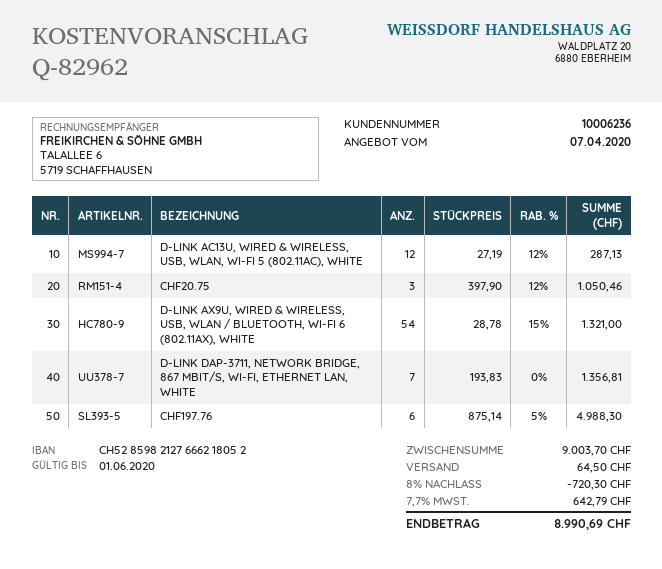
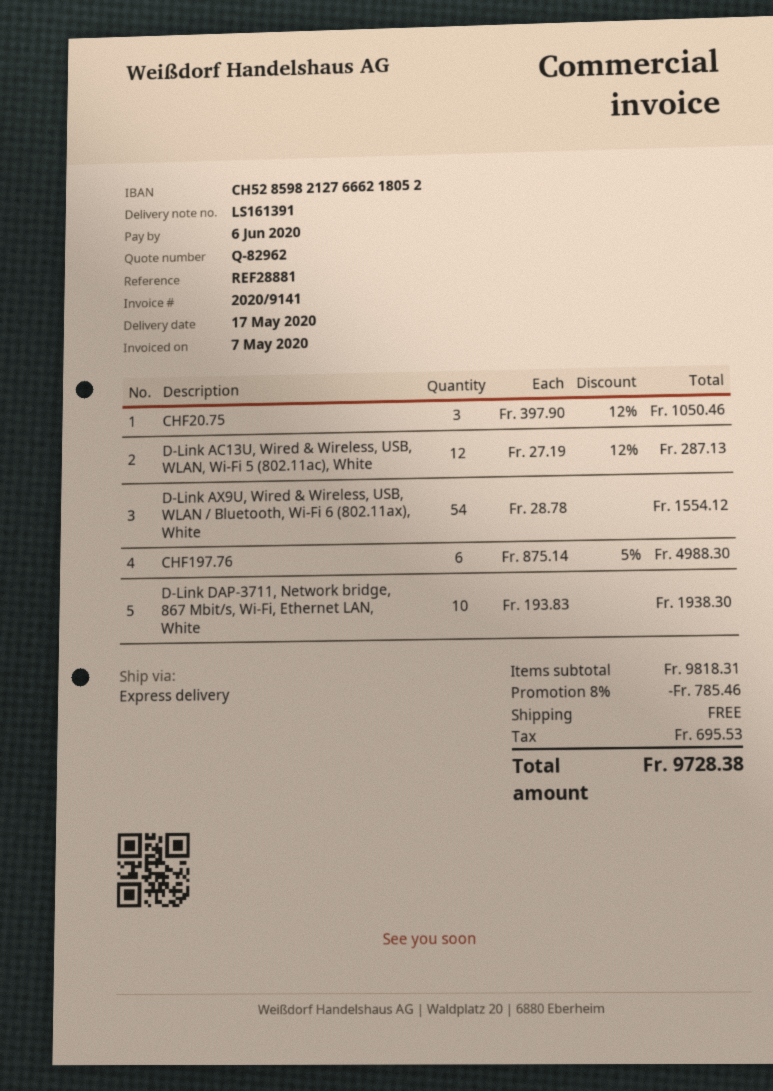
D-LINK AX9U, WIRED & WIRELESS, USB, WLAN / BLUETOOTH, WI-FI 6 (802.11AX), WHITE: 54 x 28.78 - 15% = 1321.00 -> 54 x 28.78 = 1554.12
D-LINK DAP-3711, NETWORK BRIDGE, 867 MBIT/S, WI-FI, ETHERNET LAN, WHITE: 7 x 193.83 = 1356.81 -> 10 x 193.83 = 1938.30
subtotal: 9003.70 -> 9818.31
discount: 8% = 720.30 -> 8% = 785.46
shipping: 64.50 -> 0.00
tax: 642.79 -> 695.53
total: 8990.69 -> 9728.38

